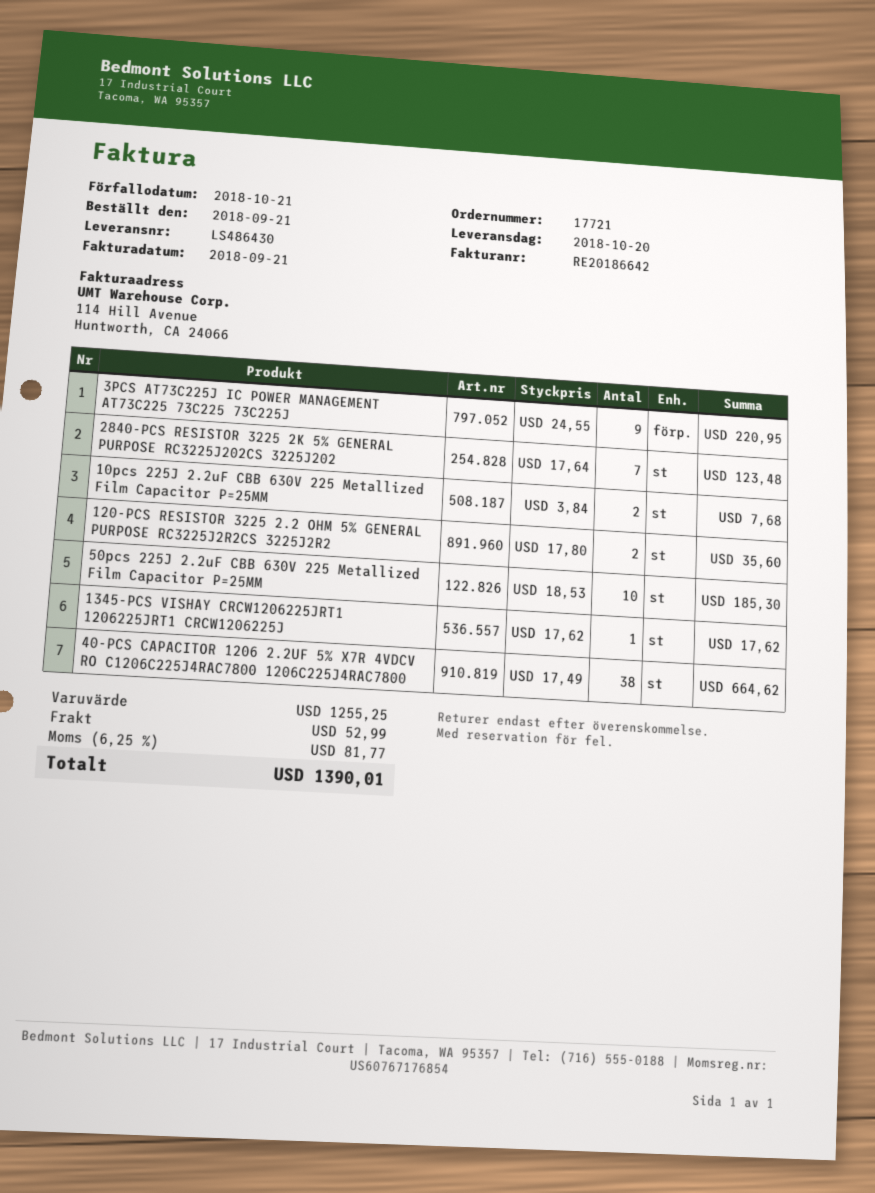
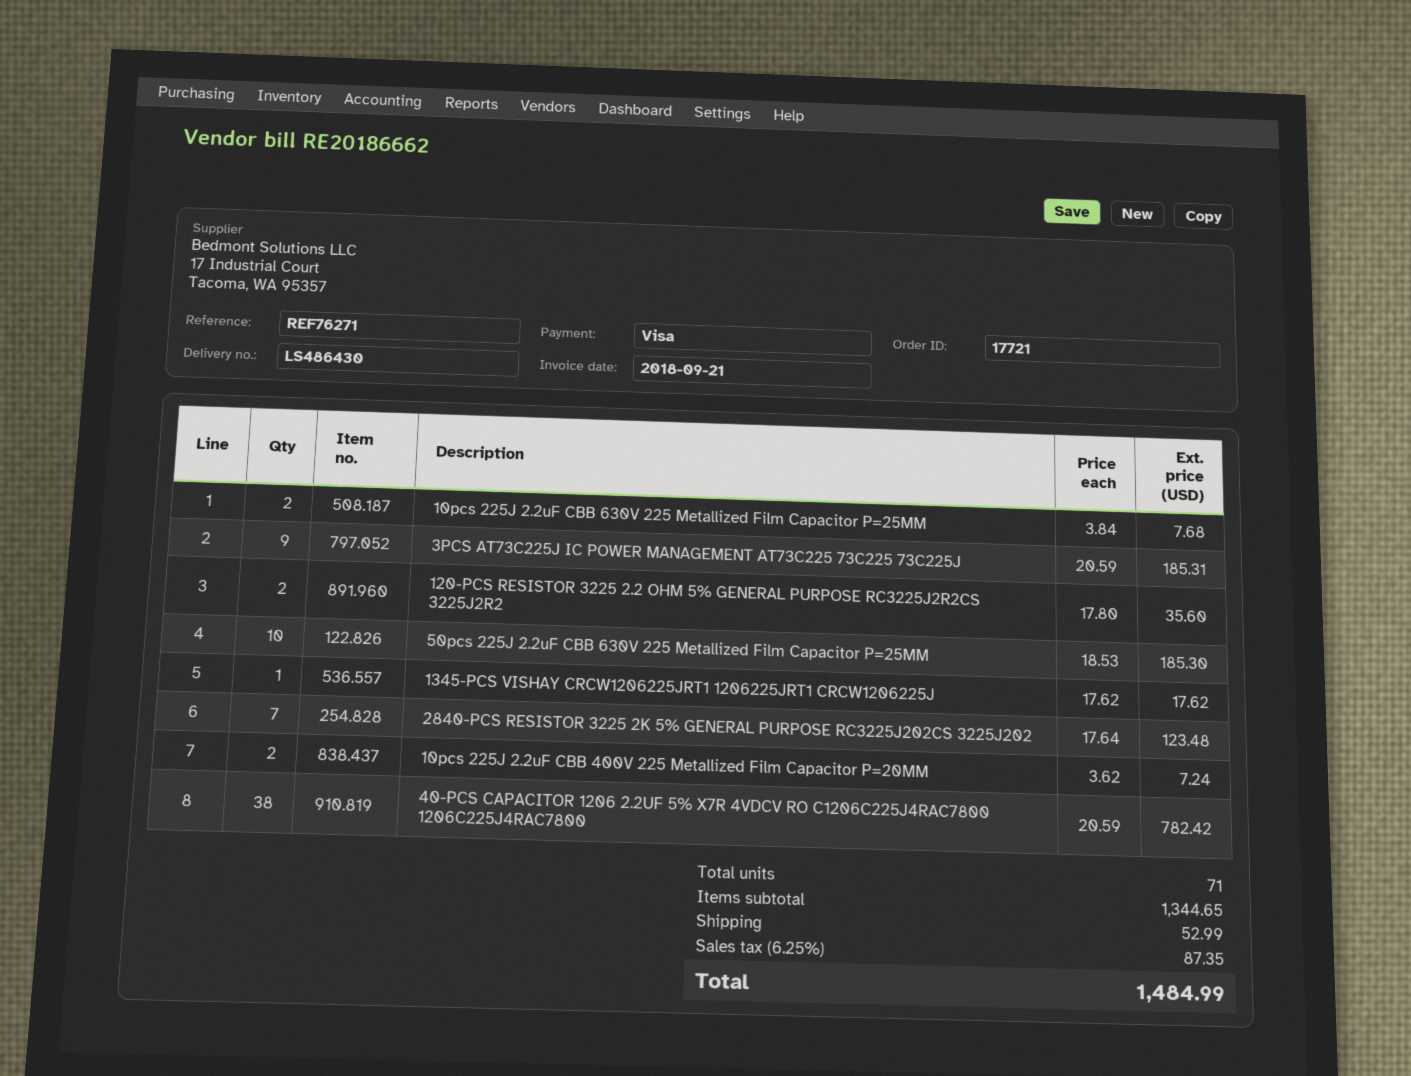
invoice number: RE20186642 -> RE20186662
3PCS AT73C225J IC POWER MANAGEMENT AT73C225 73C225 73C225J: 9 x 24.55 = 220.95 -> 9 x 20.59 = 185.31
40-PCS CAPACITOR 1206 2.2UF 5% X7R 4VDCV RO C1206C225J4RAC7800 1206C225J4RAC7800: 38 x 17.49 = 664.62 -> 38 x 20.59 = 782.42
10pcs 225J 2.2uF CBB 400V 225 Metallized Film Capacitor P=20MM: none -> 2 x 3.62 = 7.24
subtotal: 1255.25 -> 1344.65
tax: 6.25% = 81.77 -> 6.25% = 87.35
total: 1390.01 -> 1484.99

